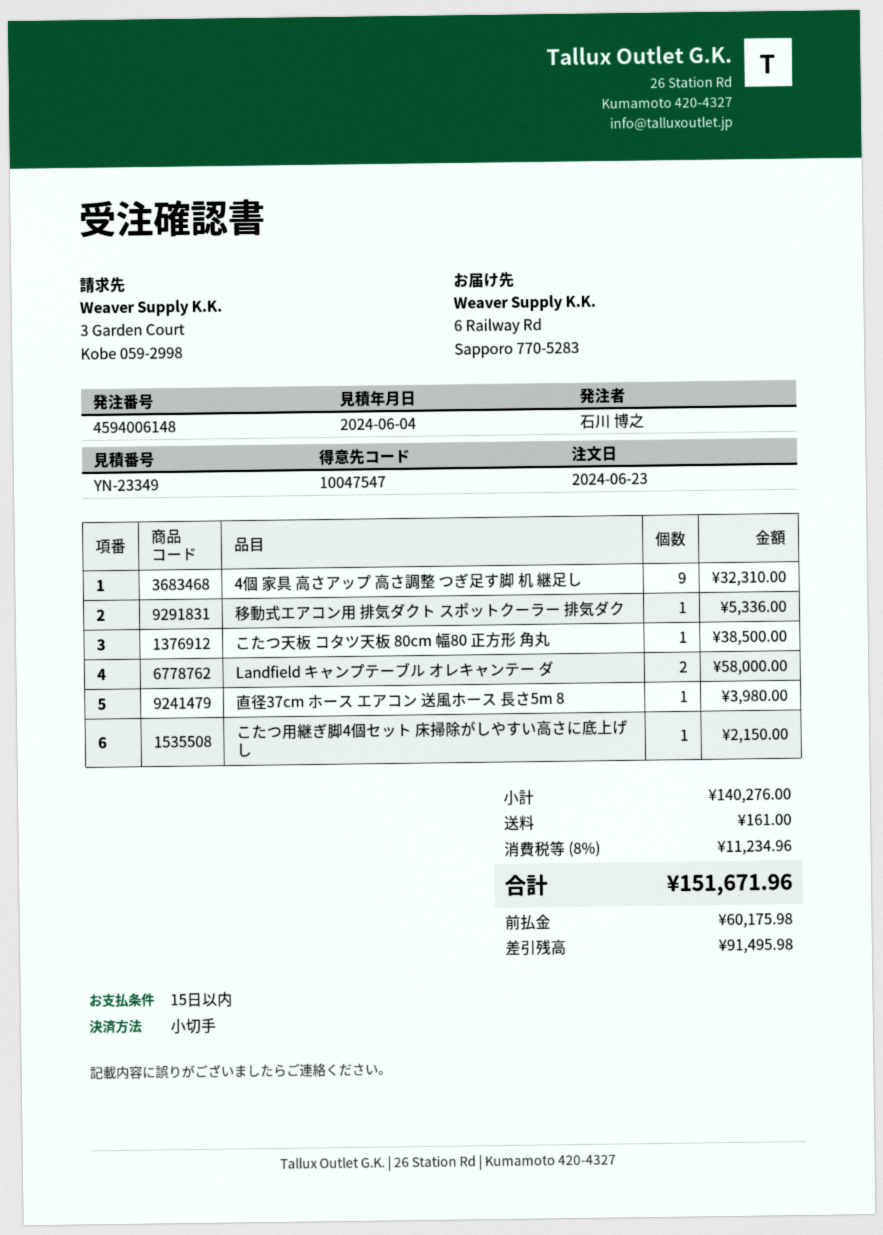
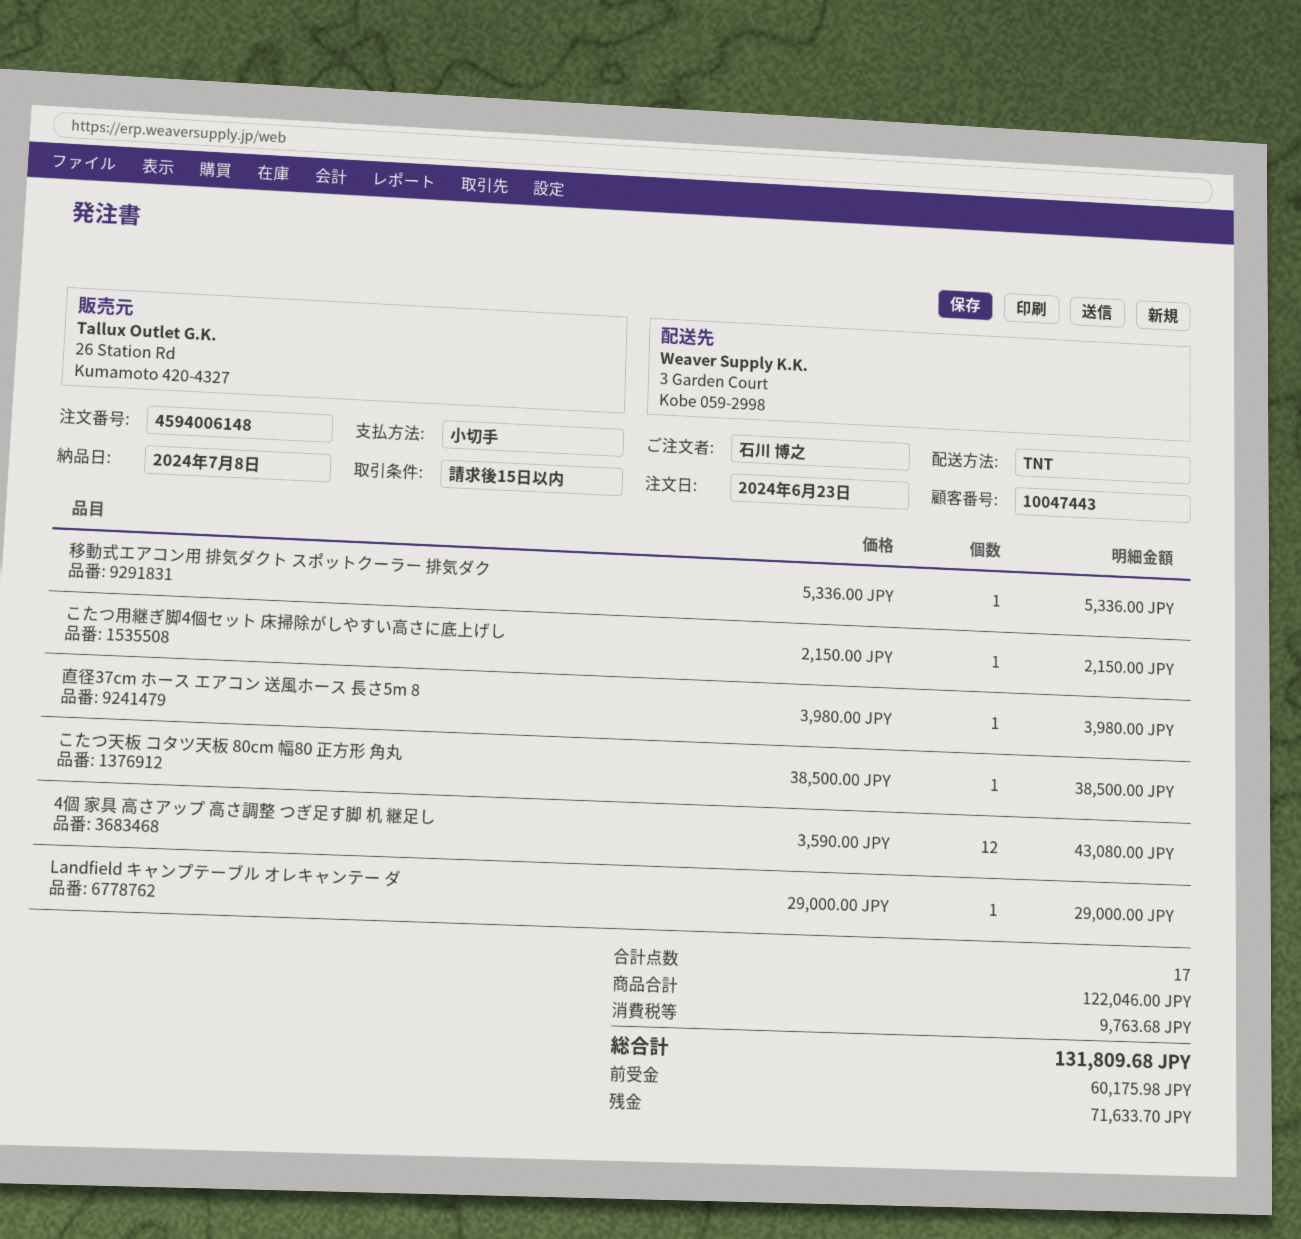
customer number: 10047547 -> 10047443
ship to: 6 Railway Rd, Sapporo 770-5283 -> 3 Garden Court, Kobe 059-2998
4個 家具 高さアップ 高さ調整 つぎ足す脚 机 継足し: 9 for 32310.00 -> 12 for 43080.00
Landfield キャンプテーブル オレキャンテー ダ: 2 for 58000.00 -> 1 for 29000.00
subtotal: 140276.00 -> 122046.00
shipping: 161.00 -> none
tax: 11234.96 -> 9763.68
total: 151671.96 -> 131809.68
balance: 91495.98 -> 71633.70

